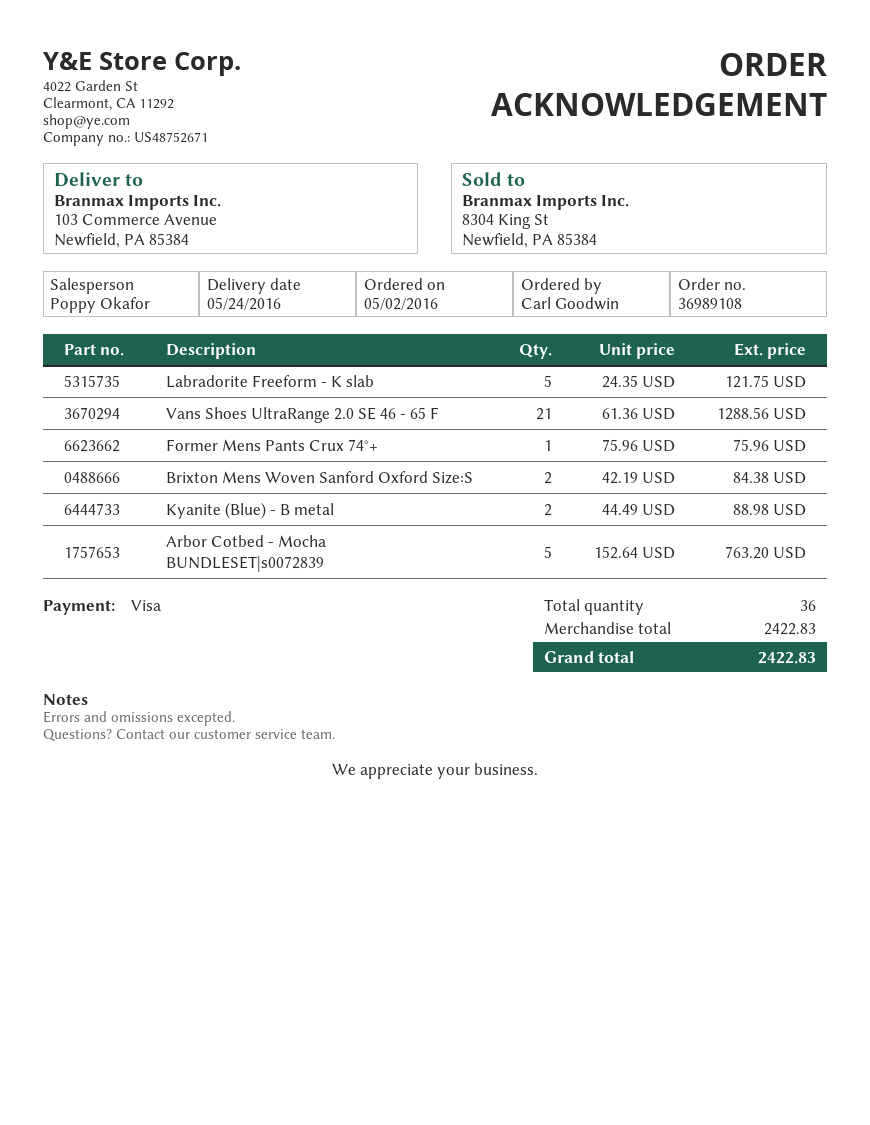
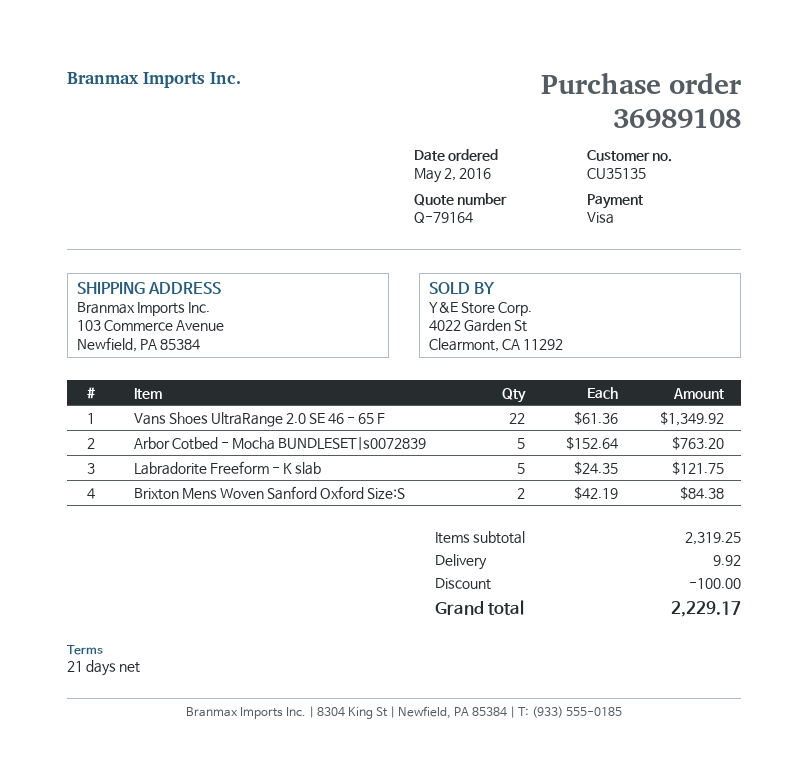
Vans Shoes UltraRange 2.0 SE 46 - 65 F: 21 x 61.36 = 1288.56 -> 22 x 61.36 = 1349.92
Former Mens Pants Crux 74°+: 1 x 75.96 = 75.96 -> none
Kyanite (Blue) - B metal: 2 x 44.49 = 88.98 -> none
subtotal: 2422.83 -> 2319.25
discount: none -> 100.00
shipping: none -> 9.92
total: 2422.83 -> 2229.17

